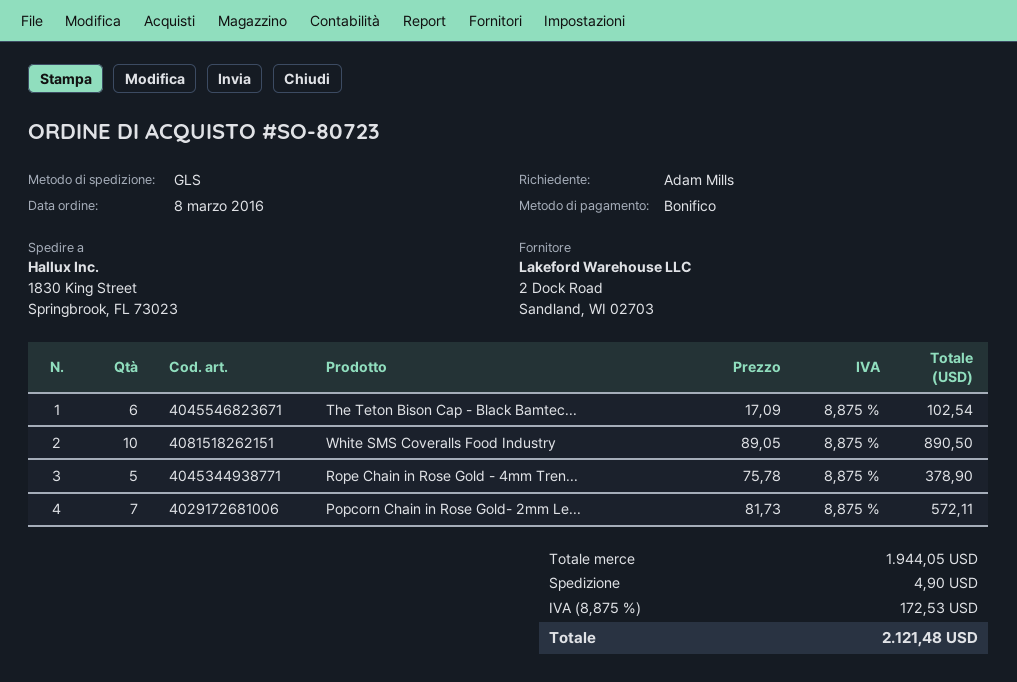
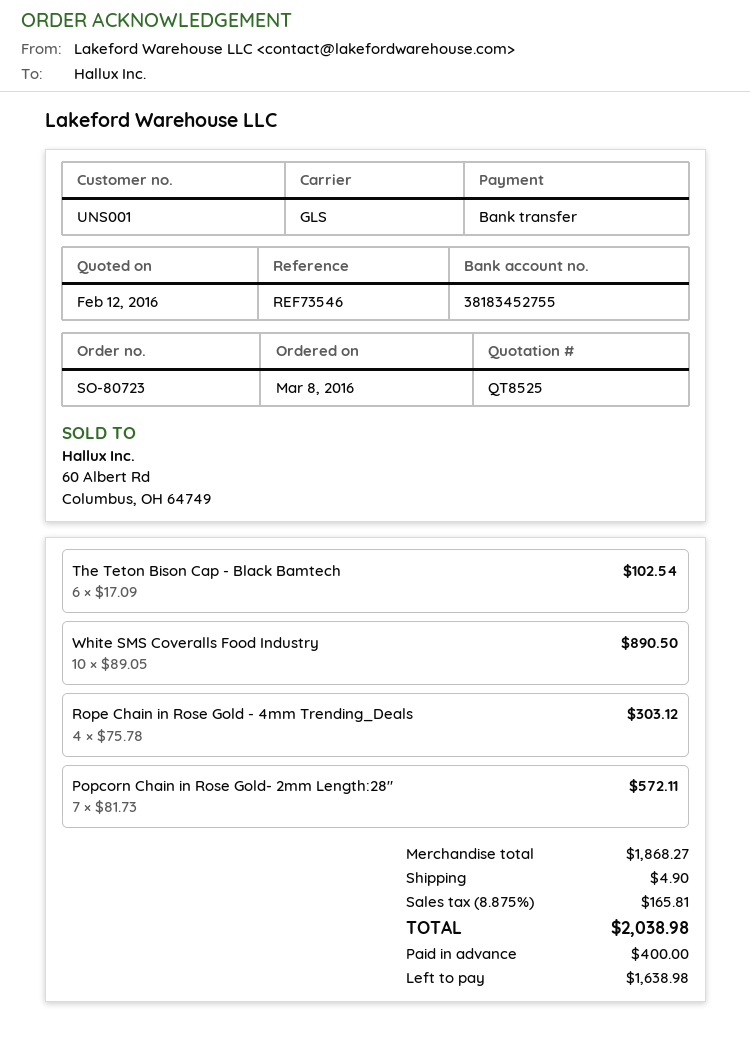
Rope Chain in Rose Gold - 4mm Tren...: 5 x 75.78 = 378.90 -> 4 x 75.78 = 303.12
subtotal: 1944.05 -> 1868.27
tax: 8.875% = 172.53 -> 8.875% = 165.81
total: 2121.48 -> 2038.98

